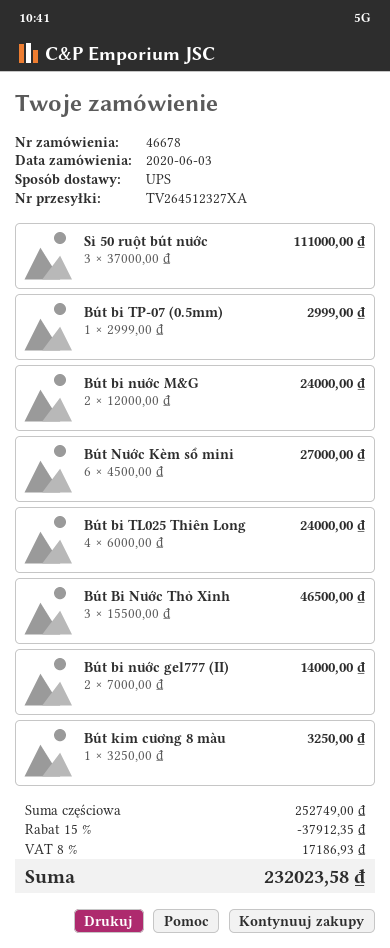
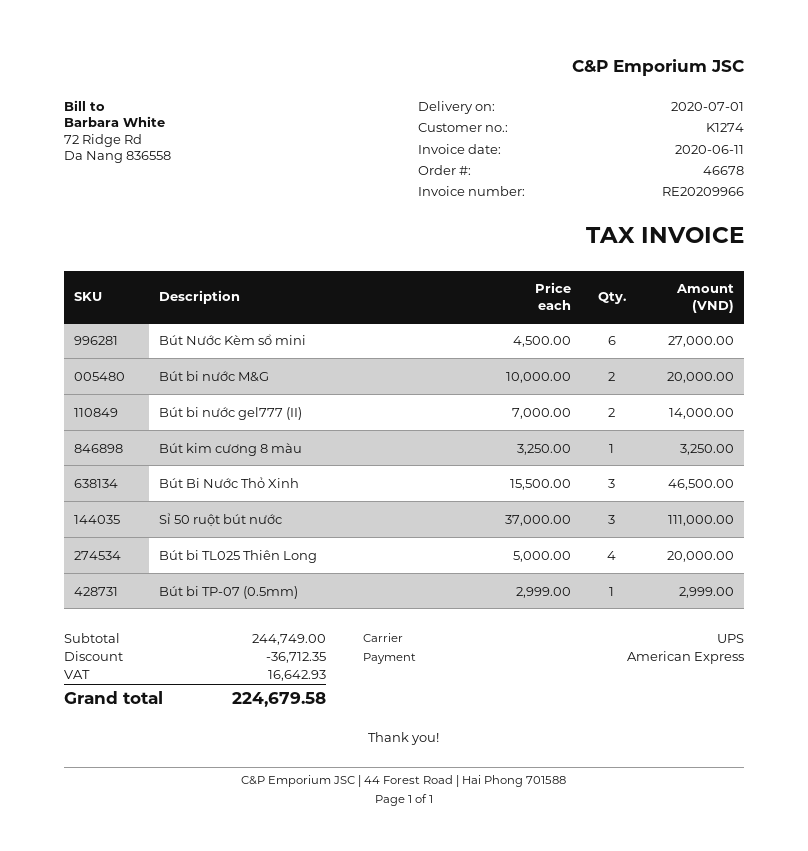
Bút bi nước M&G: 2 x 12000.00 = 24000.00 -> 2 x 10000.00 = 20000.00
Bút bi TL025 Thiên Long: 4 x 6000.00 = 24000.00 -> 4 x 5000.00 = 20000.00
subtotal: 252749.00 -> 244749.00
discount: 37912.35 -> 36712.35
tax: 17186.93 -> 16642.93
total: 232023.58 -> 224679.58

